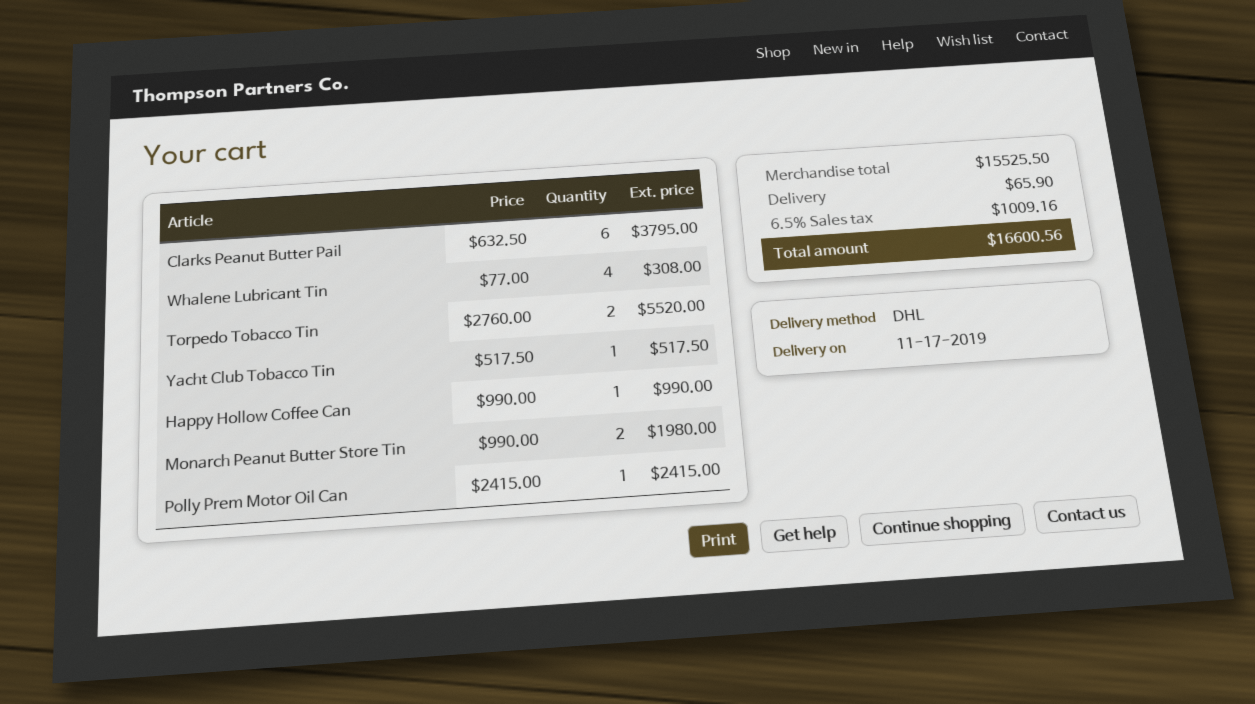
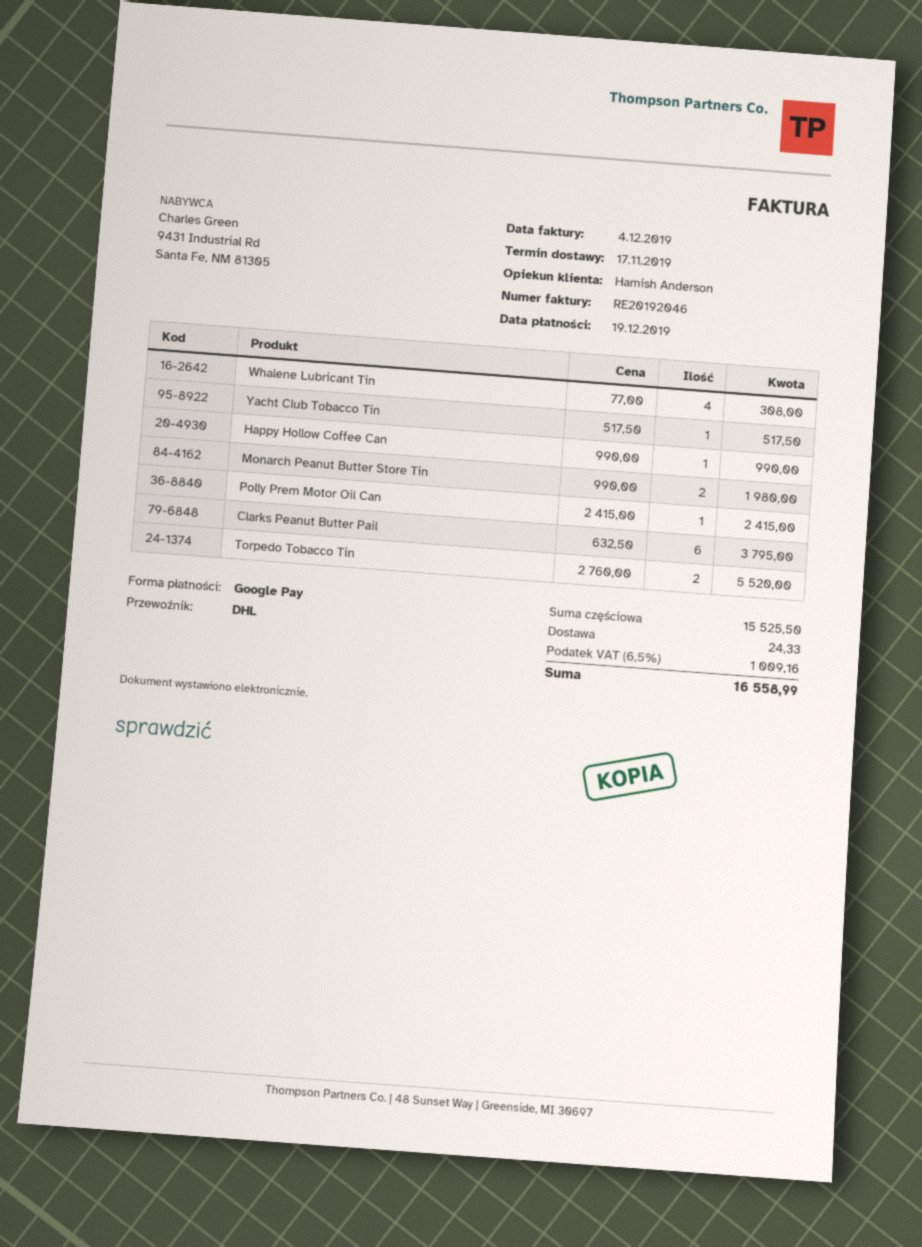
shipping: 65.90 -> 24.33
total: 16600.56 -> 16558.99

